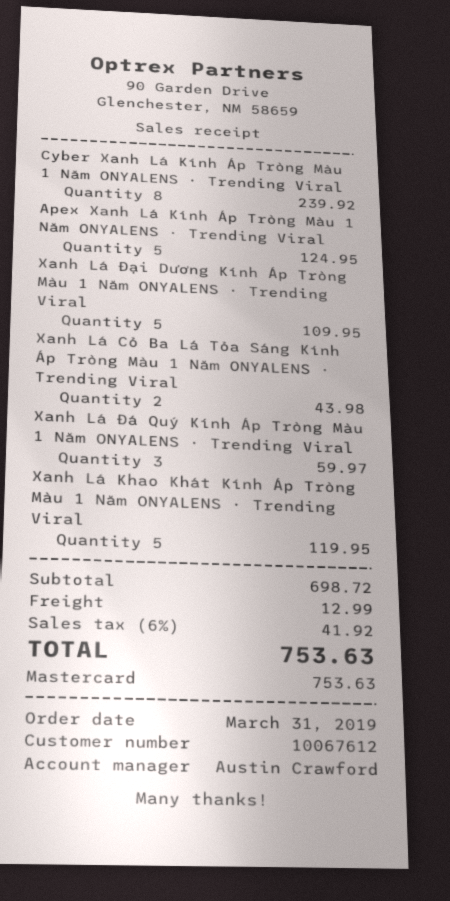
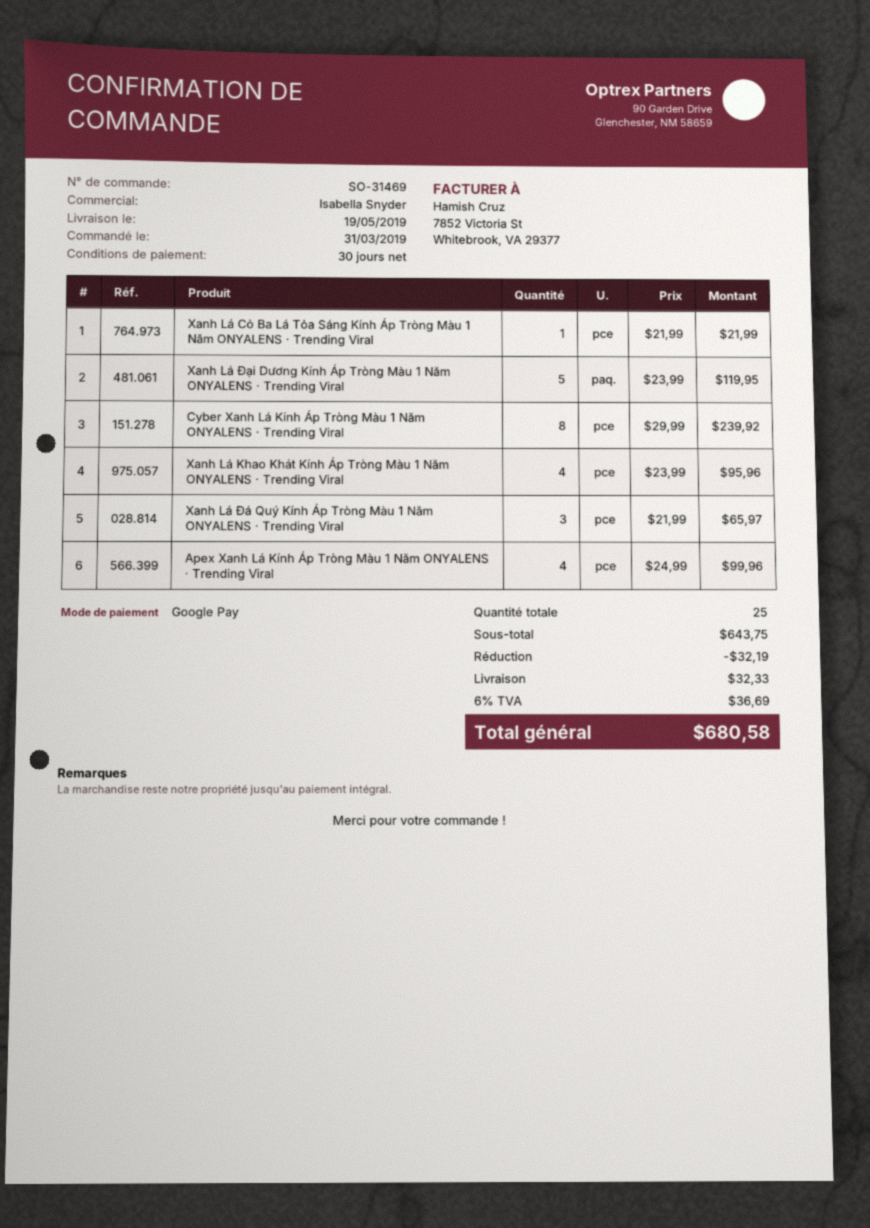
sales rep: Austin Crawford -> Isabella Snyder
payment method: Mastercard -> Google Pay
Apex Xanh Lá Kính Áp Tròng Màu 1 Năm ONYALENS · Trending Viral: 5 for 124.95 -> 4 for 99.96
Xanh Lá Đại Dương Kính Áp Tròng Màu 1 Năm ONYALENS · Trending Viral: 5 for 109.95 -> 5 for 119.95
Xanh Lá Cỏ Ba Lá Tỏa Sáng Kính Áp Tròng Màu 1 Năm ONYALENS · Trending Viral: 2 for 43.98 -> 1 for 21.99
Xanh Lá Đá Quý Kính Áp Tròng Màu 1 Năm ONYALENS · Trending Viral: 3 for 59.97 -> 3 for 65.97
Xanh Lá Khao Khát Kính Áp Tròng Màu 1 Năm ONYALENS · Trending Viral: 5 for 119.95 -> 4 for 95.96
subtotal: 698.72 -> 643.75
discount: none -> 32.19
shipping: 12.99 -> 32.33
tax: 6% = 41.92 -> 6% = 36.69
total: 753.63 -> 680.58

